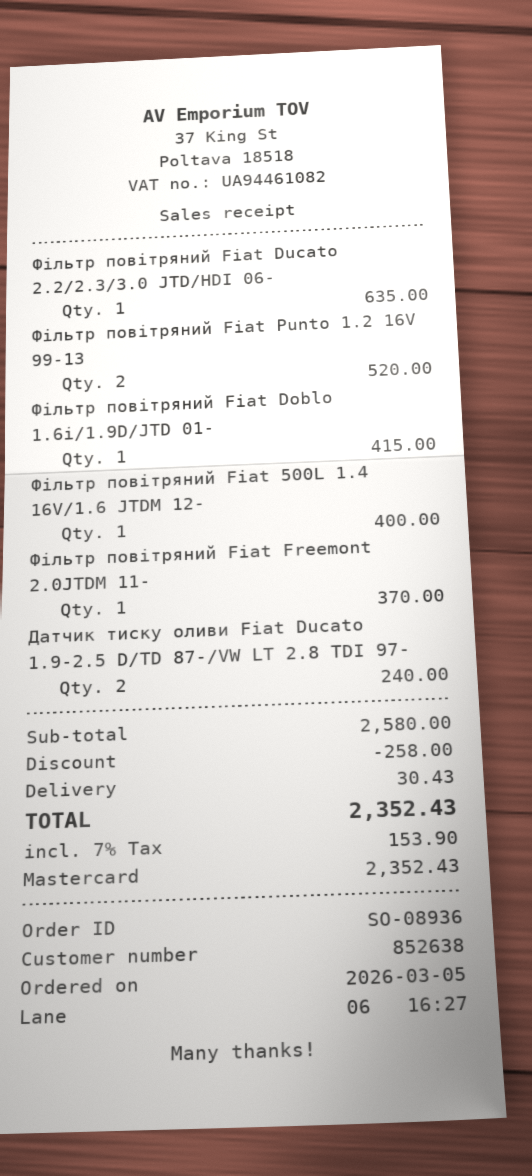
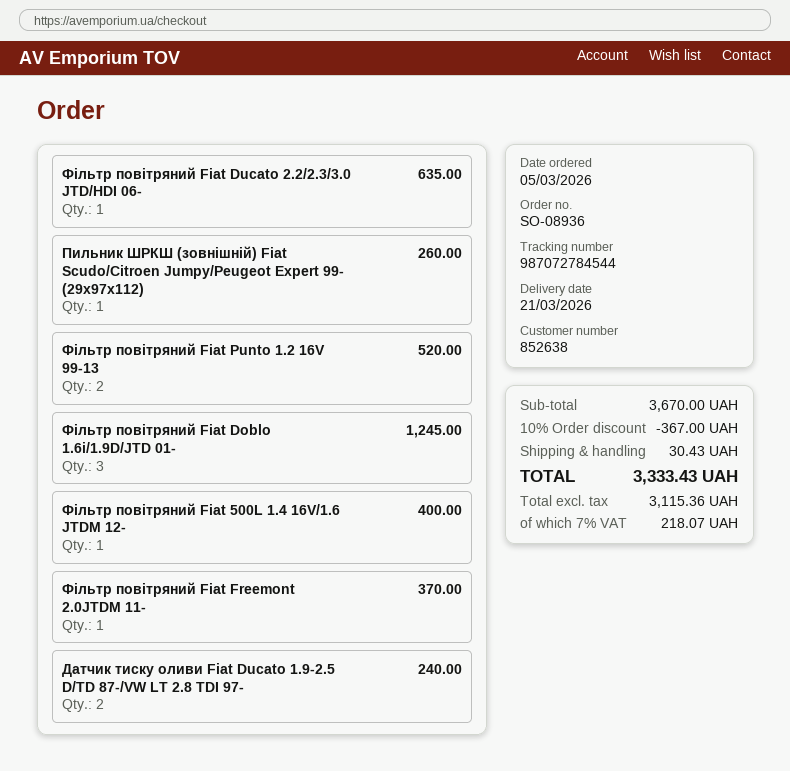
Фільтр повітряний Fiat Doblo 1.6i/1.9D/JTD 01-: 1 for 415.00 -> 3 for 1245.00
Пильник ШРКШ (зовнішній) Fiat Scudo/Citroen Jumpy/Peugeot Expert 99- (29x97x112): none -> 1 for 260.00
subtotal: 2580.00 -> 3670.00
discount: 258.00 -> 367.00
tax: 7% = 153.90 -> 7% = 218.07
total: 2352.43 -> 3333.43

